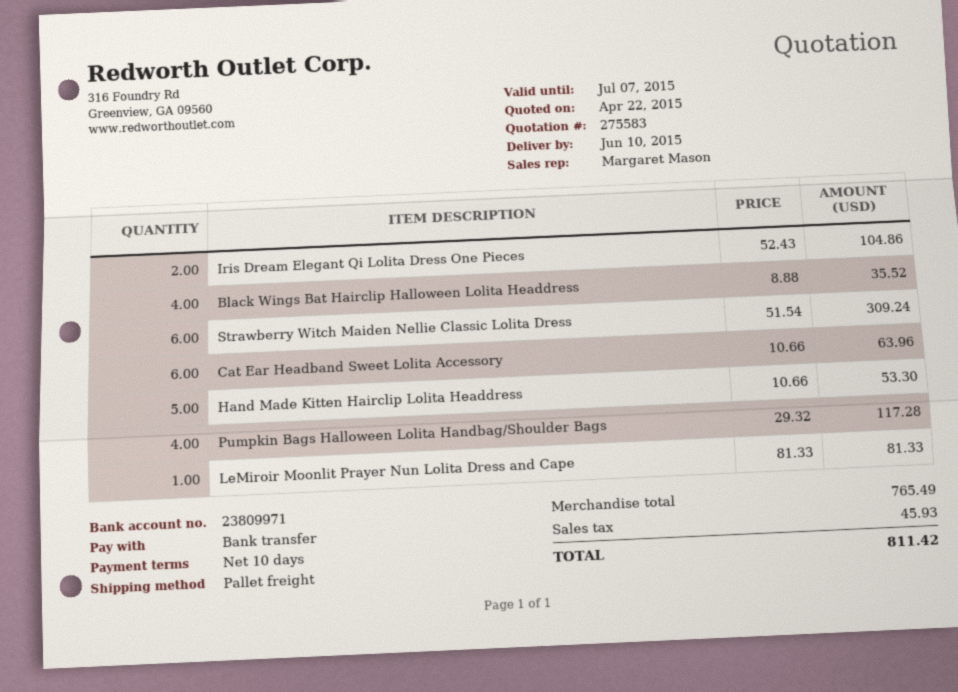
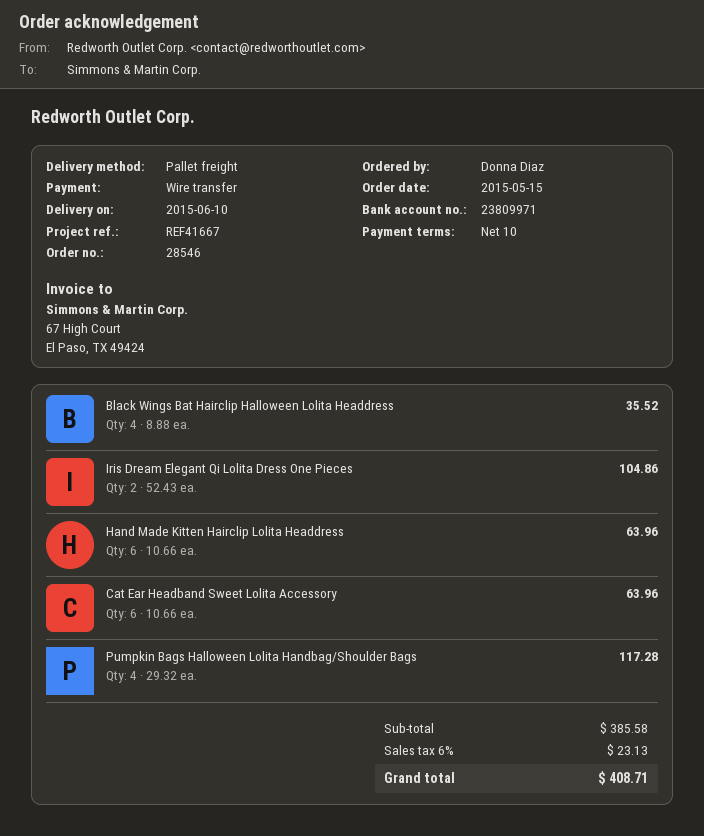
Strawberry Witch Maiden Nellie Classic Lolita Dress: 6 x 51.54 = 309.24 -> none
Hand Made Kitten Hairclip Lolita Headdress: 5 x 10.66 = 53.30 -> 6 x 10.66 = 63.96
LeMiroir Moonlit Prayer Nun Lolita Dress and Cape: 1 x 81.33 = 81.33 -> none
subtotal: 765.49 -> 385.58
tax: 45.93 -> 23.13
total: 811.42 -> 408.71

